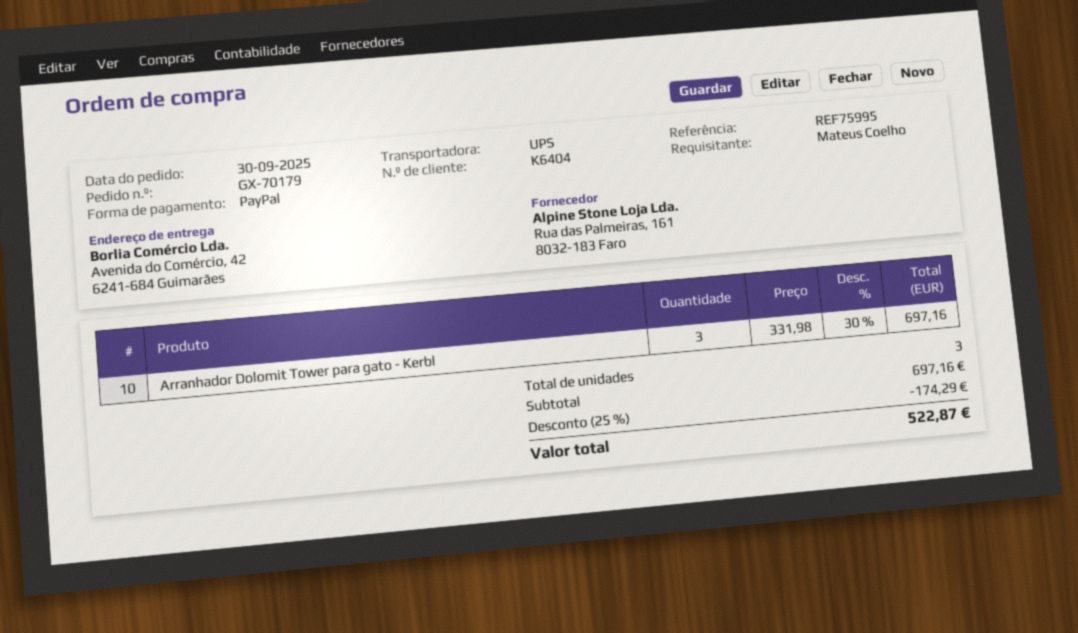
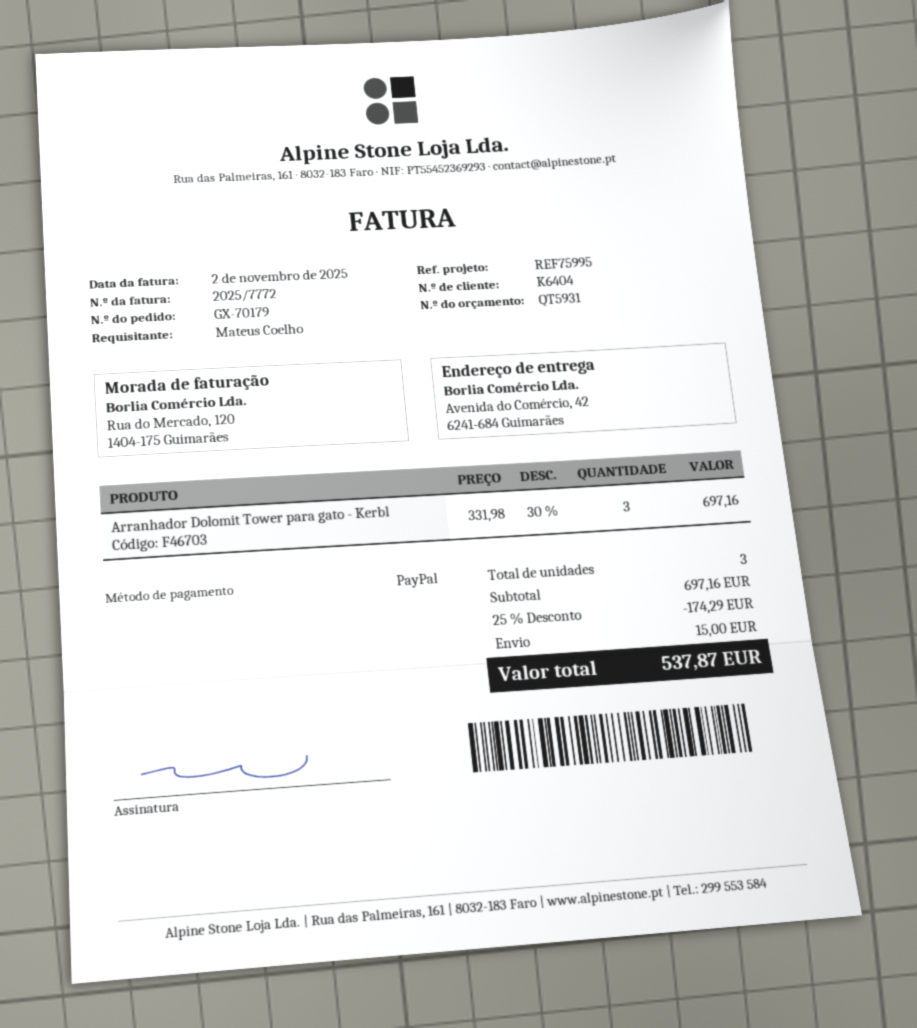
shipping: none -> 15.00
total: 522.87 -> 537.87

